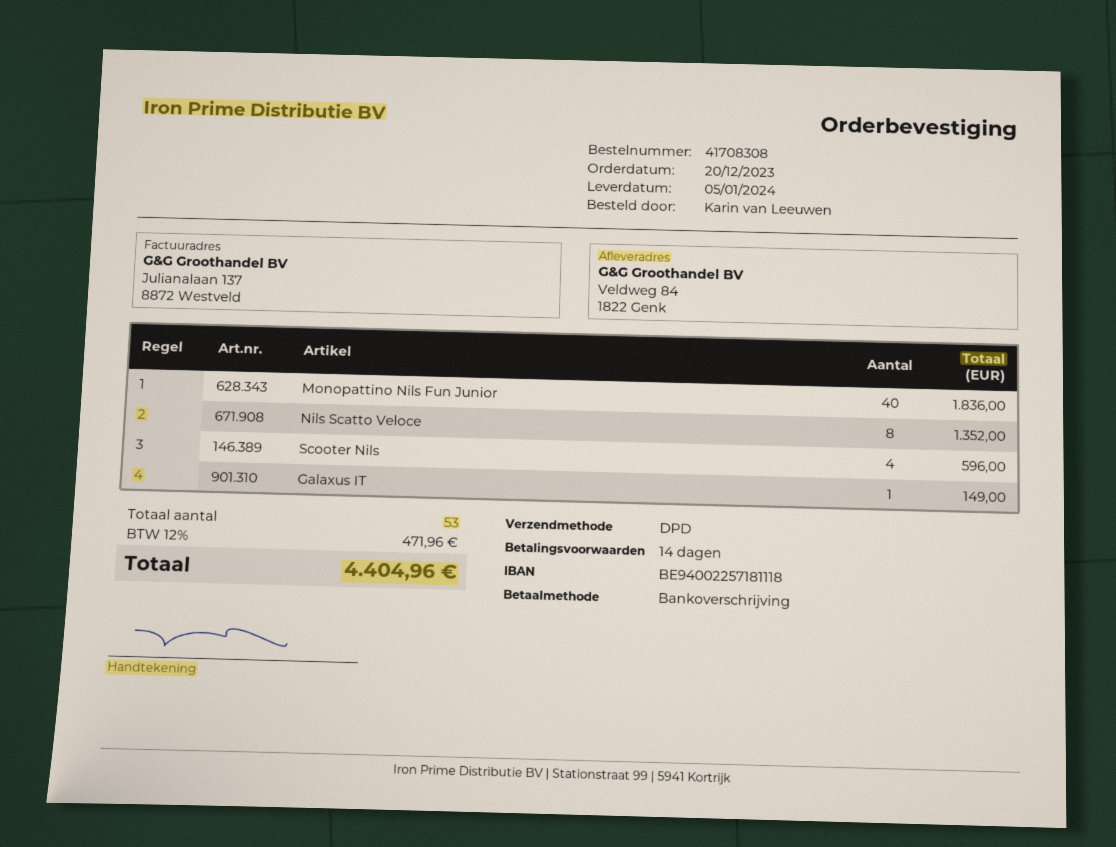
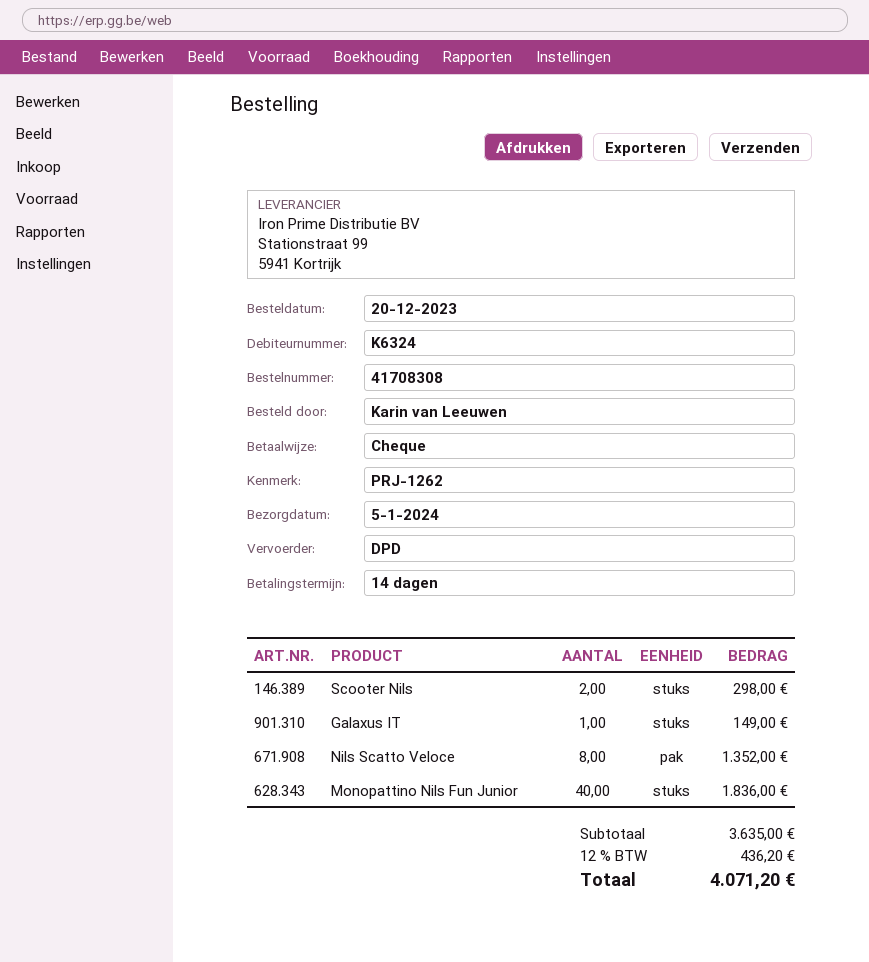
payment method: bank transfer -> cheque
Scooter Nils: 4 for 596.00 -> 2 for 298.00
tax: 12% = 471.96 -> 12% = 436.20
total: 4404.96 -> 4071.20

